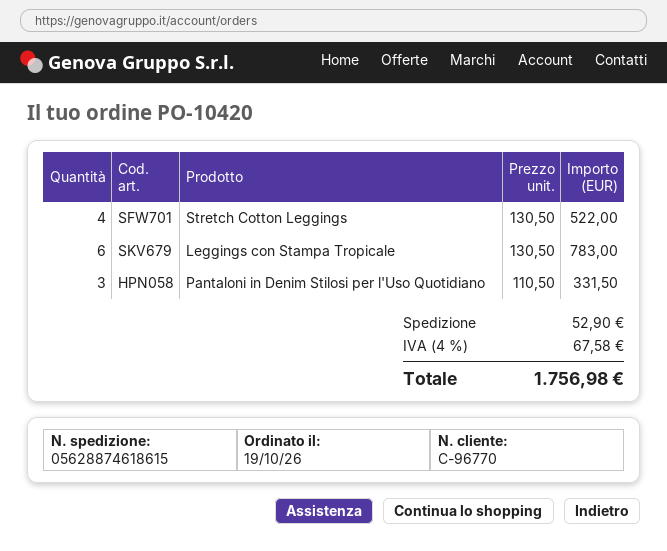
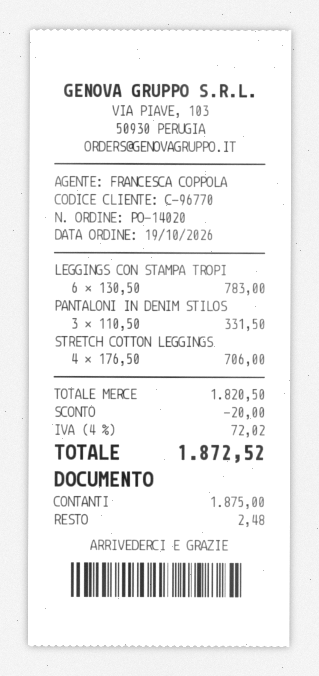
order number: PO-10420 -> PO-14020
Stretch Cotton Leggings: 4 x 130.50 = 522.00 -> 4 x 176.50 = 706.00
discount: none -> 20.00
shipping: 52.90 -> none
tax: 4% = 67.58 -> 4% = 72.02
total: 1756.98 -> 1872.52

